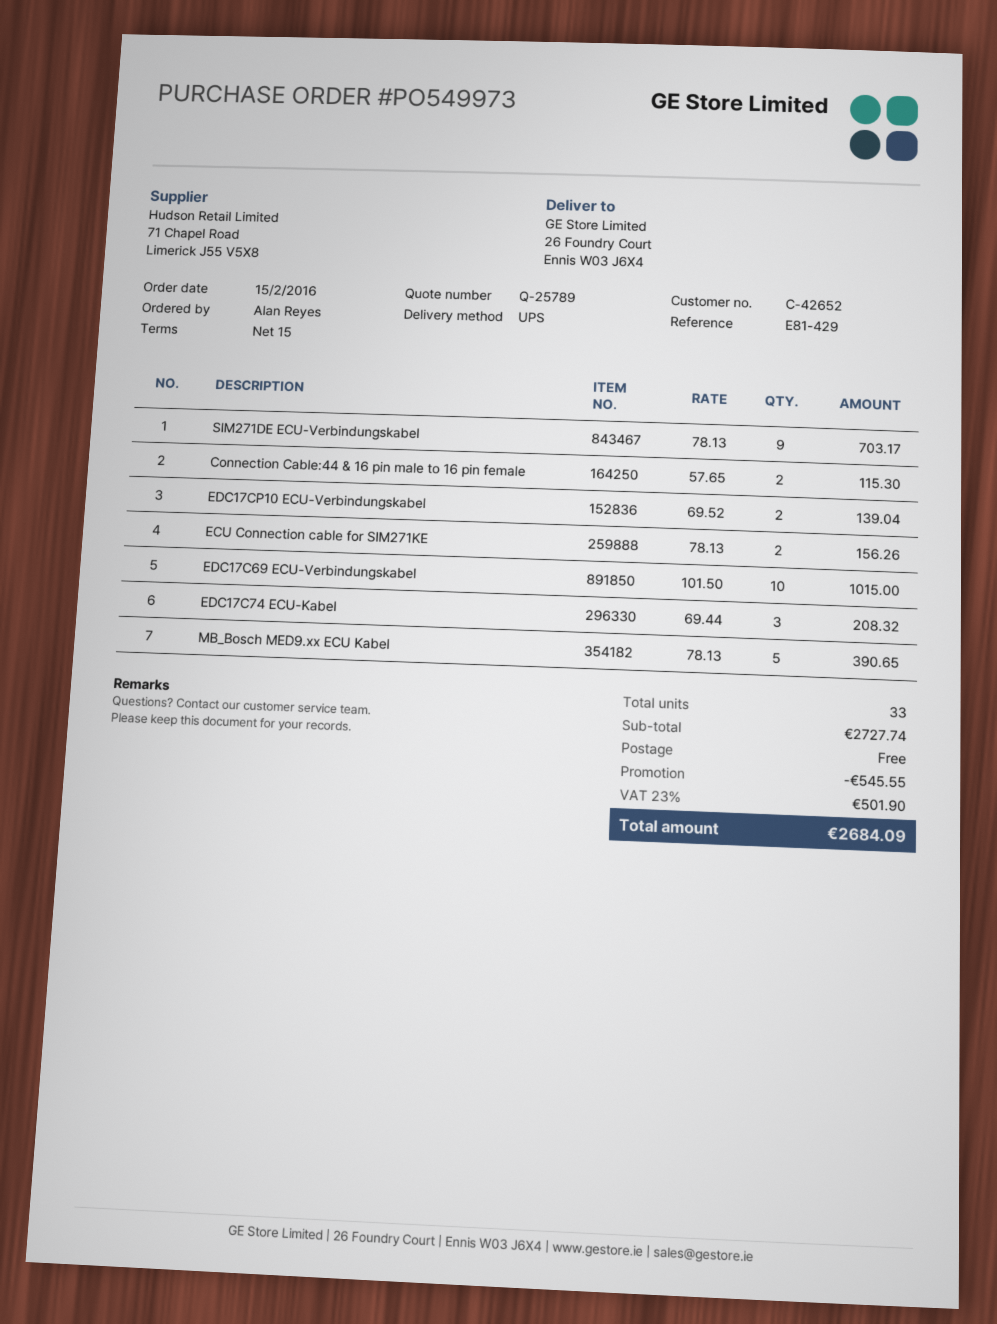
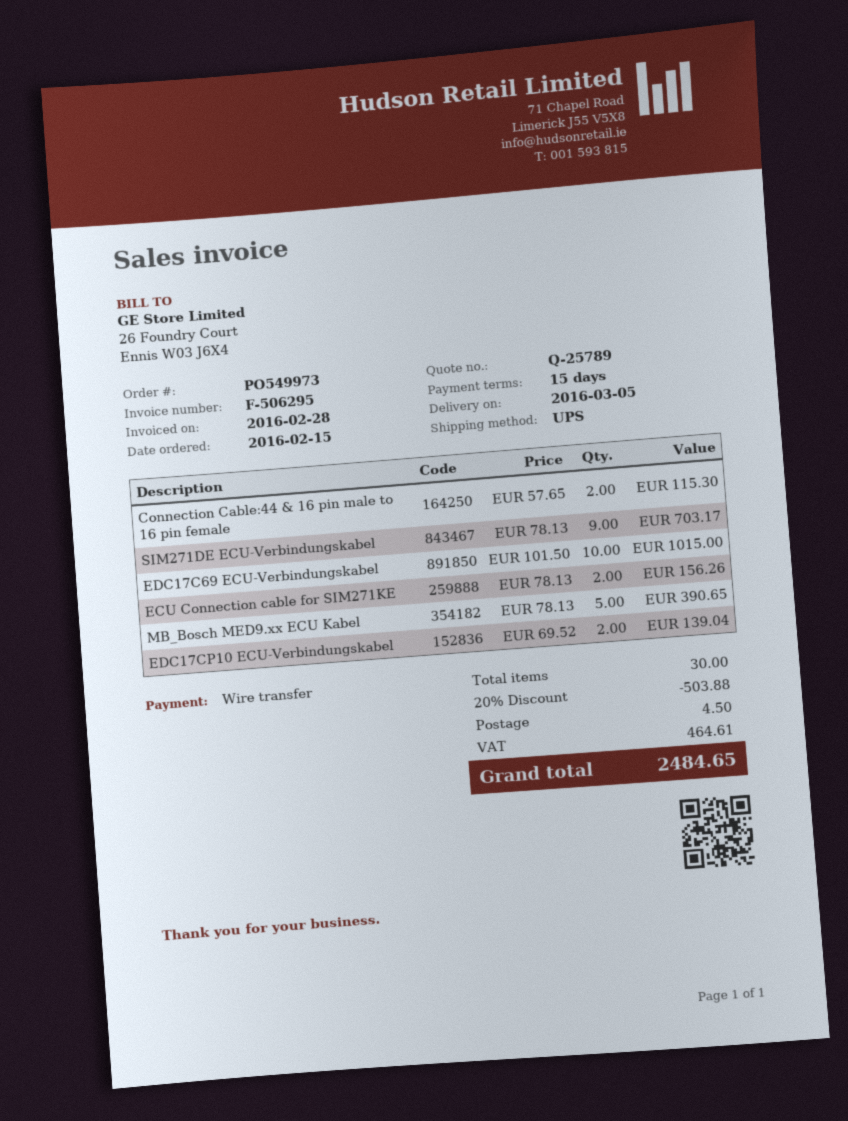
EDC17C74 ECU-Kabel: 3 x 69.44 = 208.32 -> none
total quantity: 33 -> 30
discount: 545.55 -> 503.88
shipping: 0.00 -> 4.50
tax: 501.90 -> 464.61
total: 2684.09 -> 2484.65

